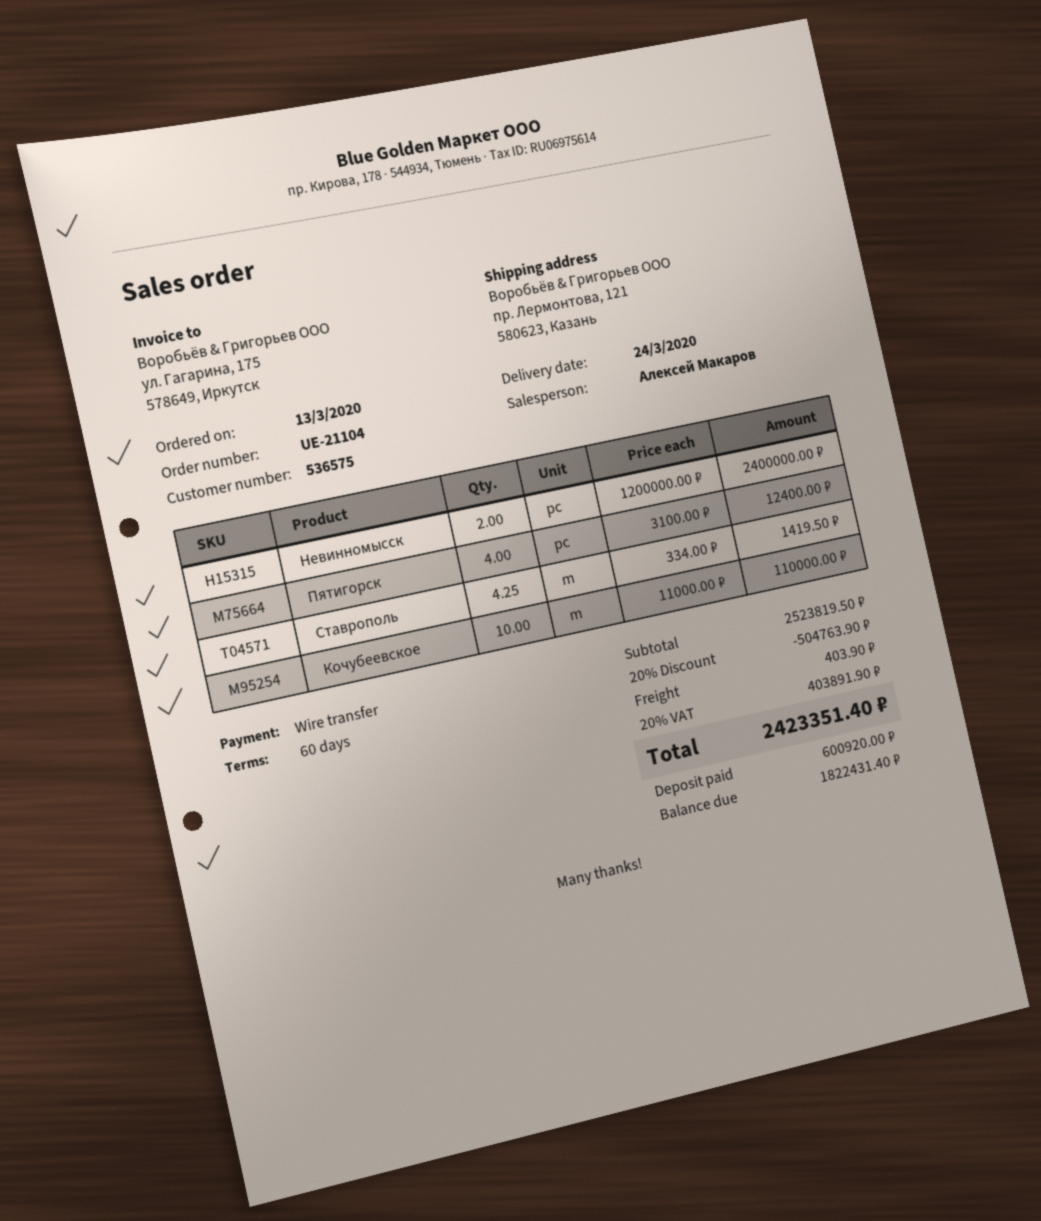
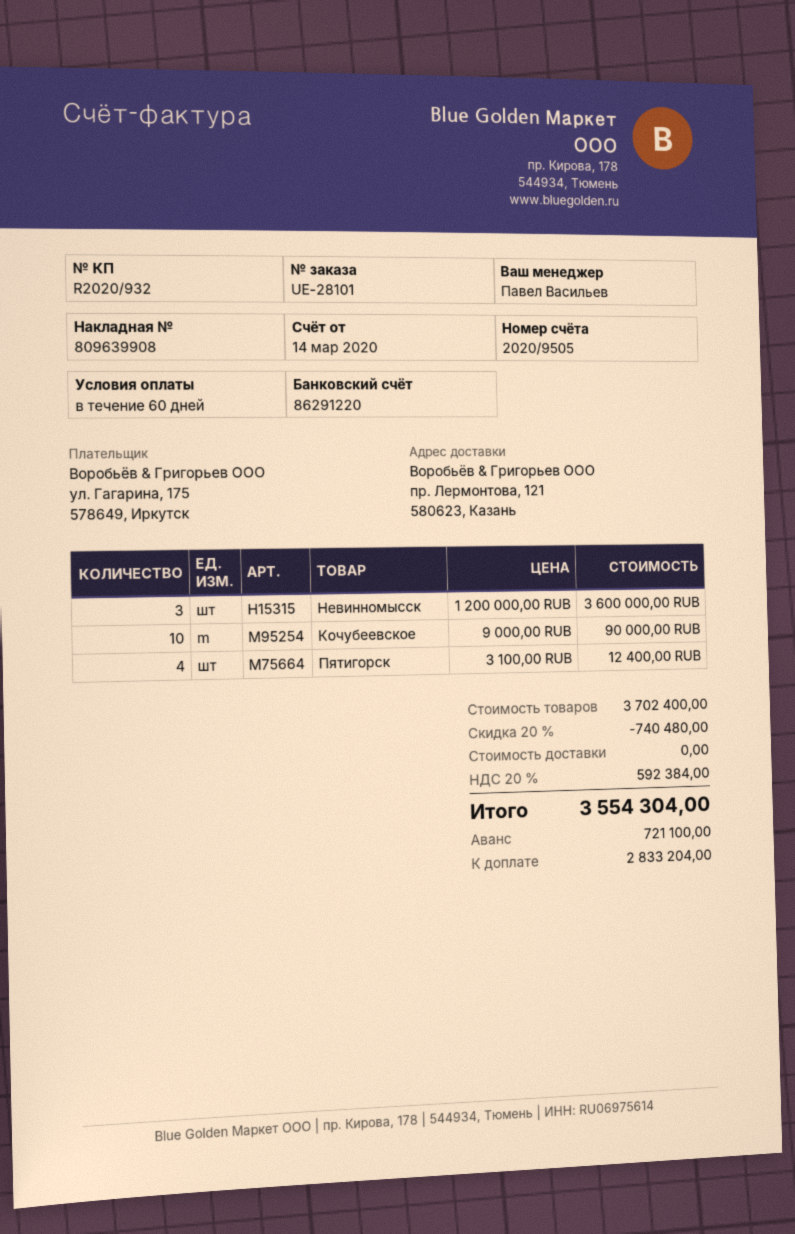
order number: UE-21104 -> UE-28101
sales rep: Алексей Макаров -> Павел Васильев
Невинномысск: 2 x 1200000.00 = 2400000.00 -> 3 x 1200000.00 = 3600000.00
Ставрополь: 4.25 x 334.00 = 1419.50 -> none
Кочубеевское: 10 x 11000.00 = 110000.00 -> 10 x 9000.00 = 90000.00
subtotal: 2523819.50 -> 3702400.00
discount: 20% = 504763.90 -> 20% = 740480.00
shipping: 403.90 -> 0.00
tax: 20% = 403891.90 -> 20% = 592384.00
total: 2423351.40 -> 3554304.00
deposit: 600920.00 -> 721100.00
balance: 1822431.40 -> 2833204.00

